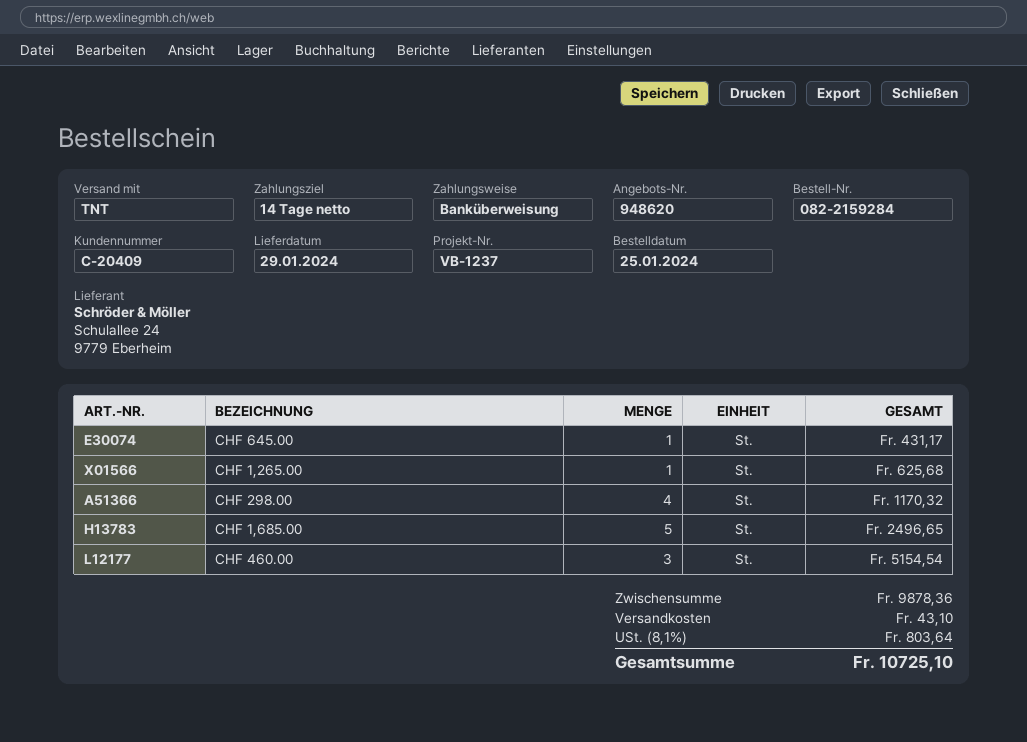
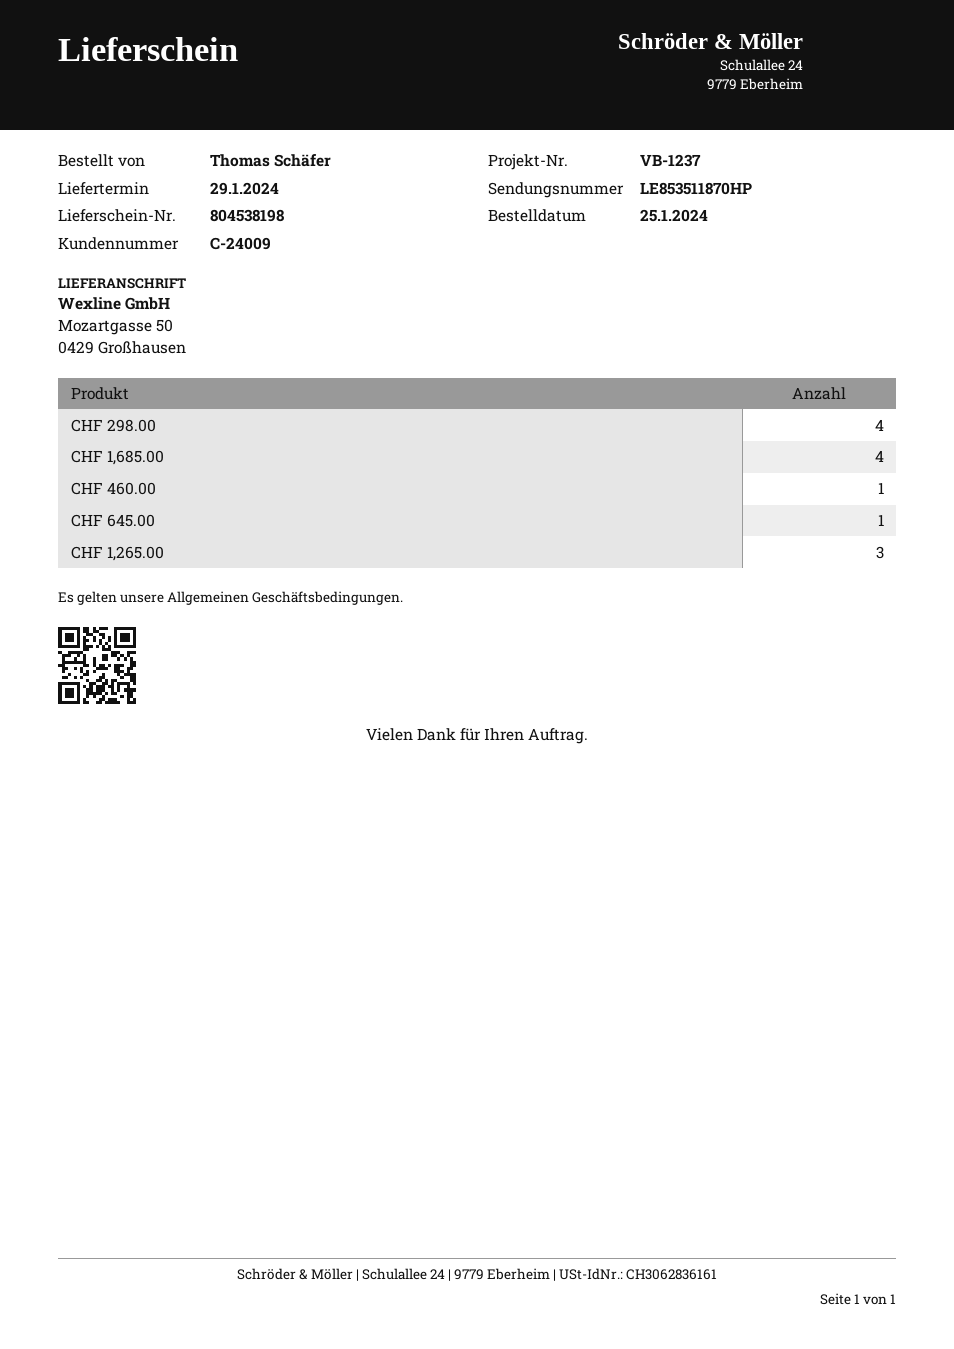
customer number: C-20409 -> C-24009
CHF 1,265.00: 1 -> 3
CHF 1,685.00: 5 -> 4
CHF 460.00: 3 -> 1

